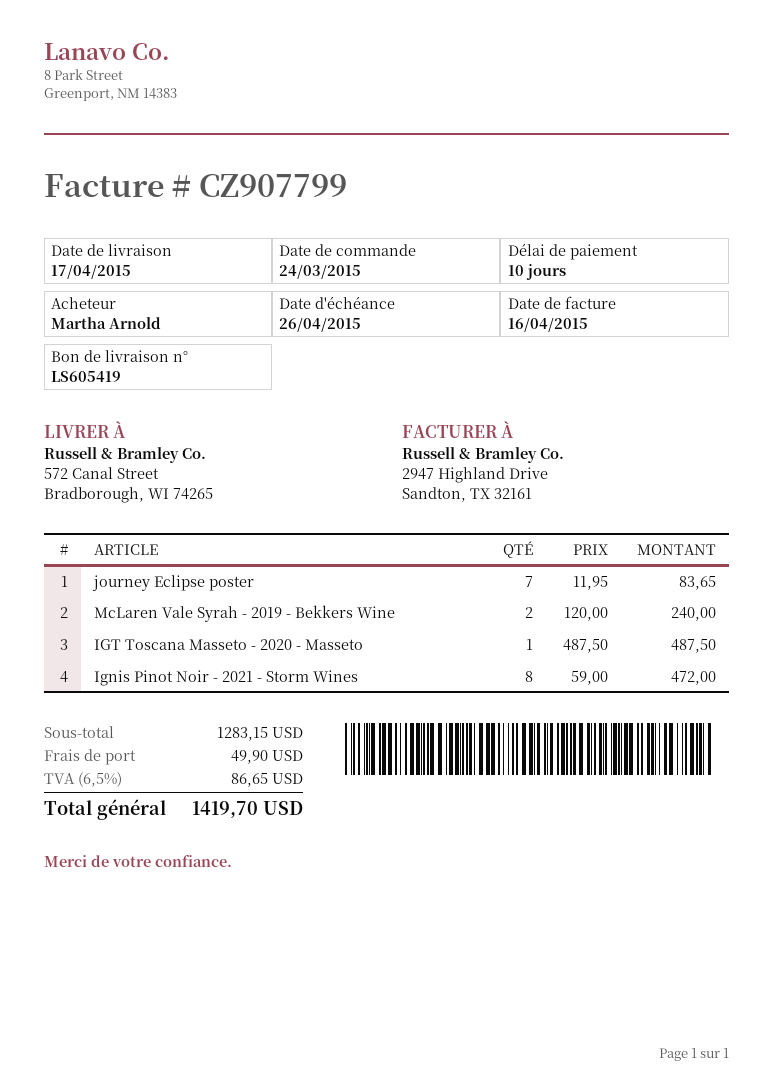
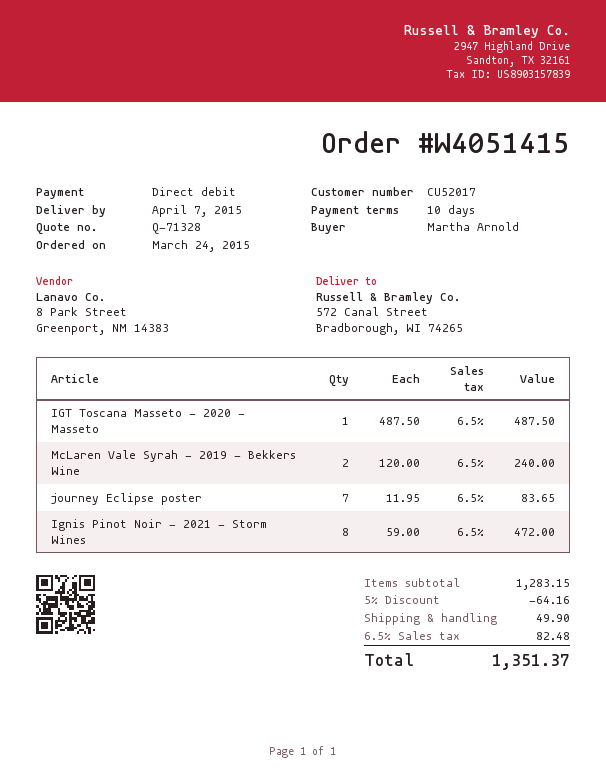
delivery date: 2015-04-17 -> 2015-04-07
discount: none -> 5% = 64.16
tax: 6.5% = 86.65 -> 6.5% = 82.48
total: 1419.70 -> 1351.37

